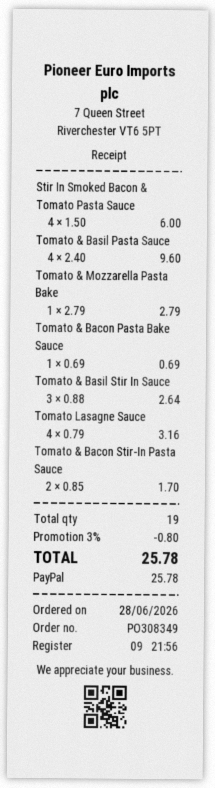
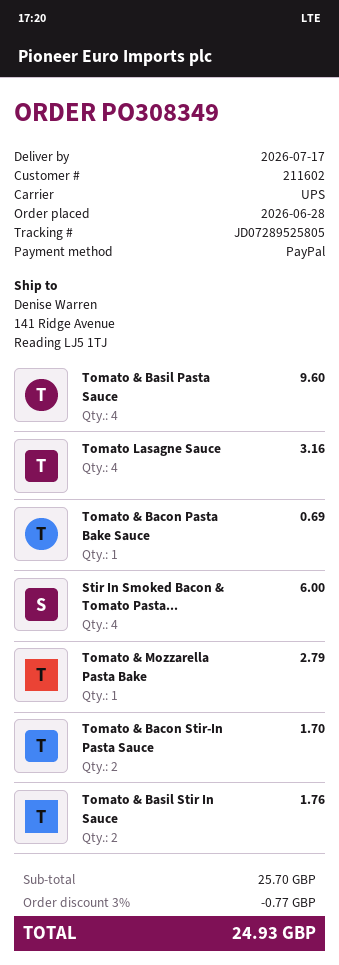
Tomato & Basil Stir In Sauce: 3 for 2.64 -> 2 for 1.76
discount: 3% = 0.80 -> 3% = 0.77
total: 25.78 -> 24.93

